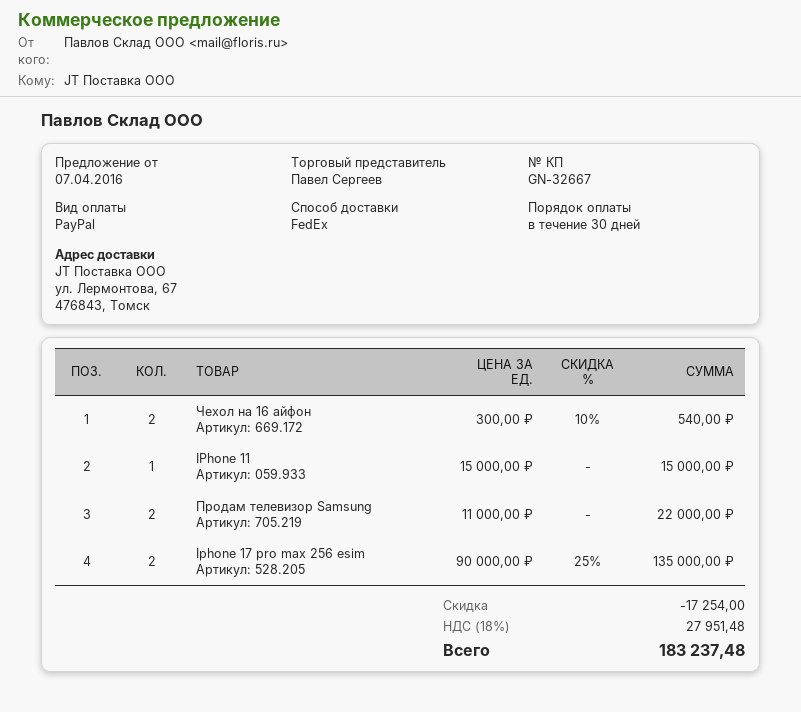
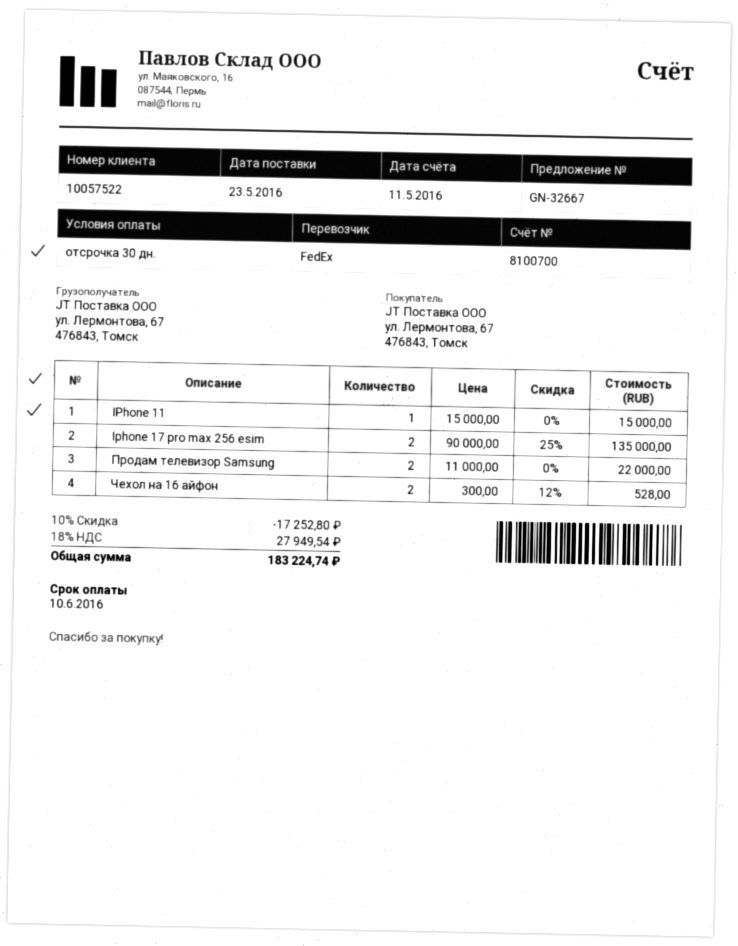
Чехол на 16 айфон: 2 x 300.00 - 10% = 540.00 -> 2 x 300.00 - 12% = 528.00
discount: 17254.00 -> 17252.80
tax: 18% = 27951.48 -> 18% = 27949.54
total: 183237.48 -> 183224.74

